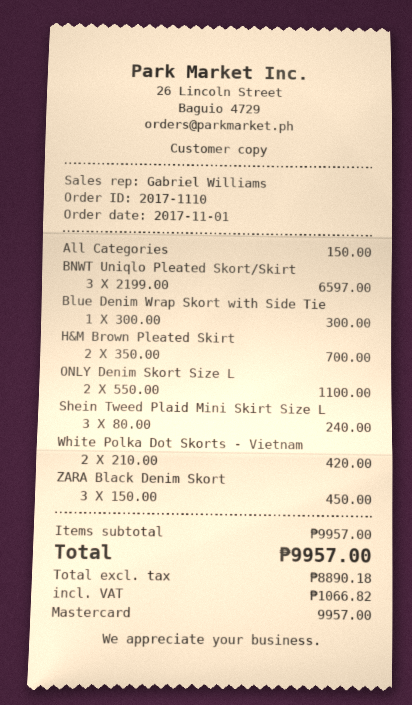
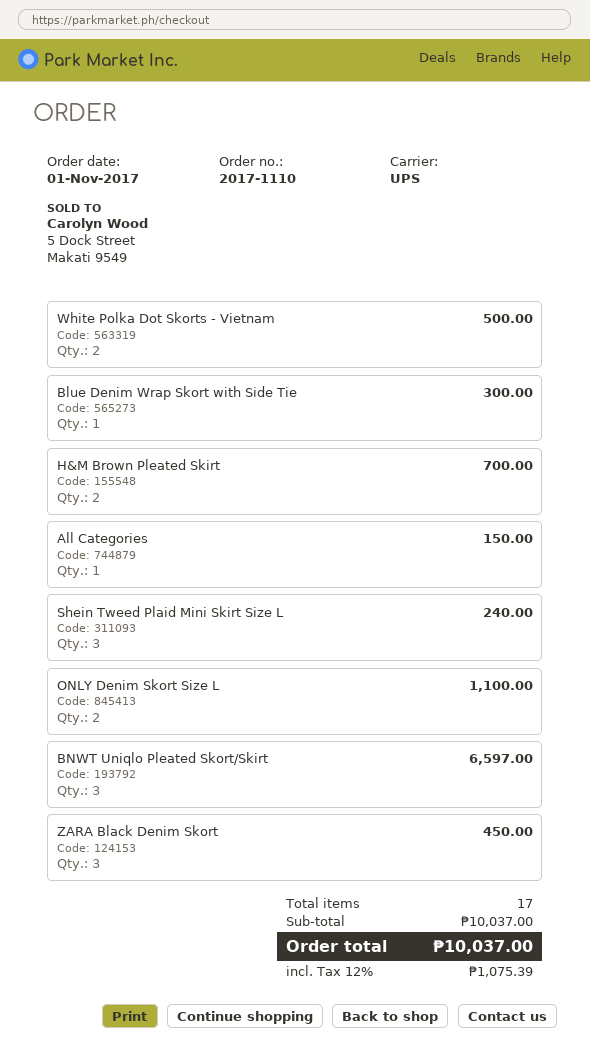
White Polka Dot Skorts - Vietnam: 2 for 420.00 -> 2 for 500.00
subtotal: 9957.00 -> 10037.00
tax: 1066.82 -> 1075.39
total: 9957.00 -> 10037.00

